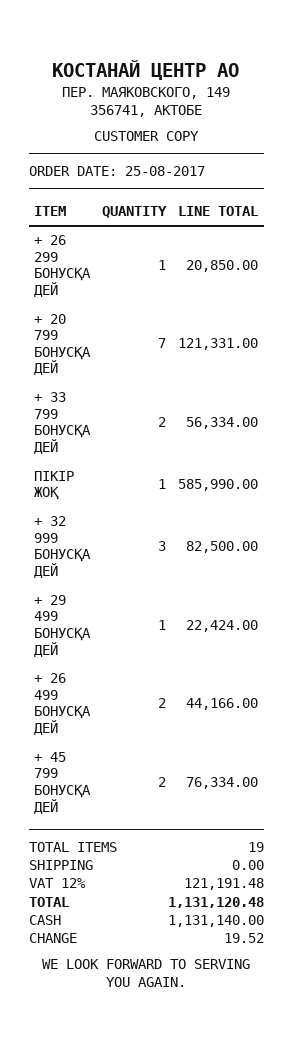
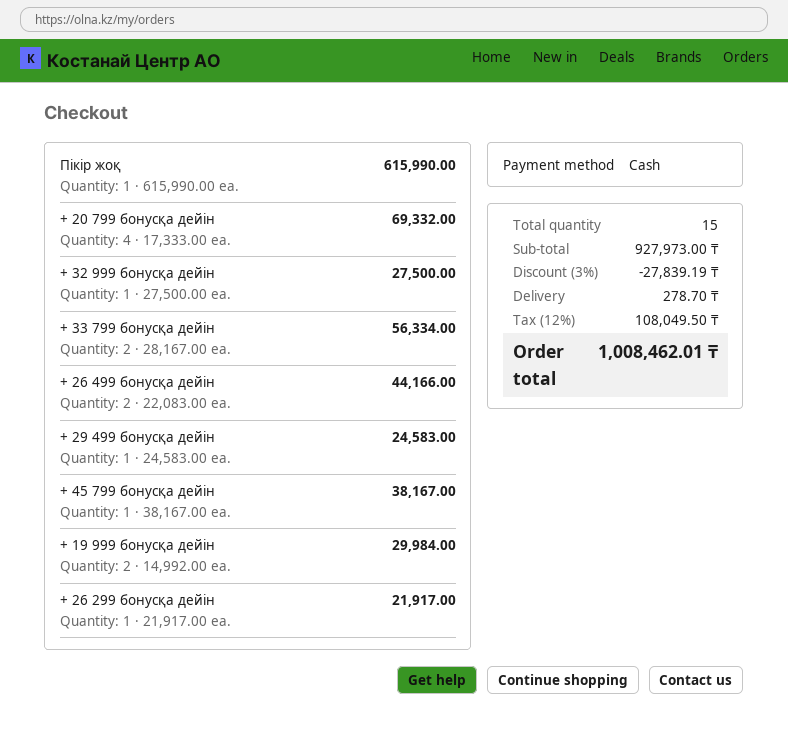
+ 26 299 БОНУСҚА ДЕЙ: 1 for 20850.00 -> 1 for 21917.00
+ 20 799 БОНУСҚА ДЕЙ: 7 for 121331.00 -> 4 for 69332.00
ПІКІР ЖОҚ: 1 for 585990.00 -> 1 for 615990.00
+ 32 999 БОНУСҚА ДЕЙ: 3 for 82500.00 -> 1 for 27500.00
+ 29 499 БОНУСҚА ДЕЙ: 1 for 22424.00 -> 1 for 24583.00
+ 45 799 БОНУСҚА ДЕЙ: 2 for 76334.00 -> 1 for 38167.00
+ 19 999 бонусқа дейін: none -> 2 for 29984.00
total quantity: 19 -> 15
discount: none -> 3% = 27839.19
shipping: 0.00 -> 278.70
tax: 12% = 121191.48 -> 12% = 108049.50
total: 1131120.48 -> 1008462.01

